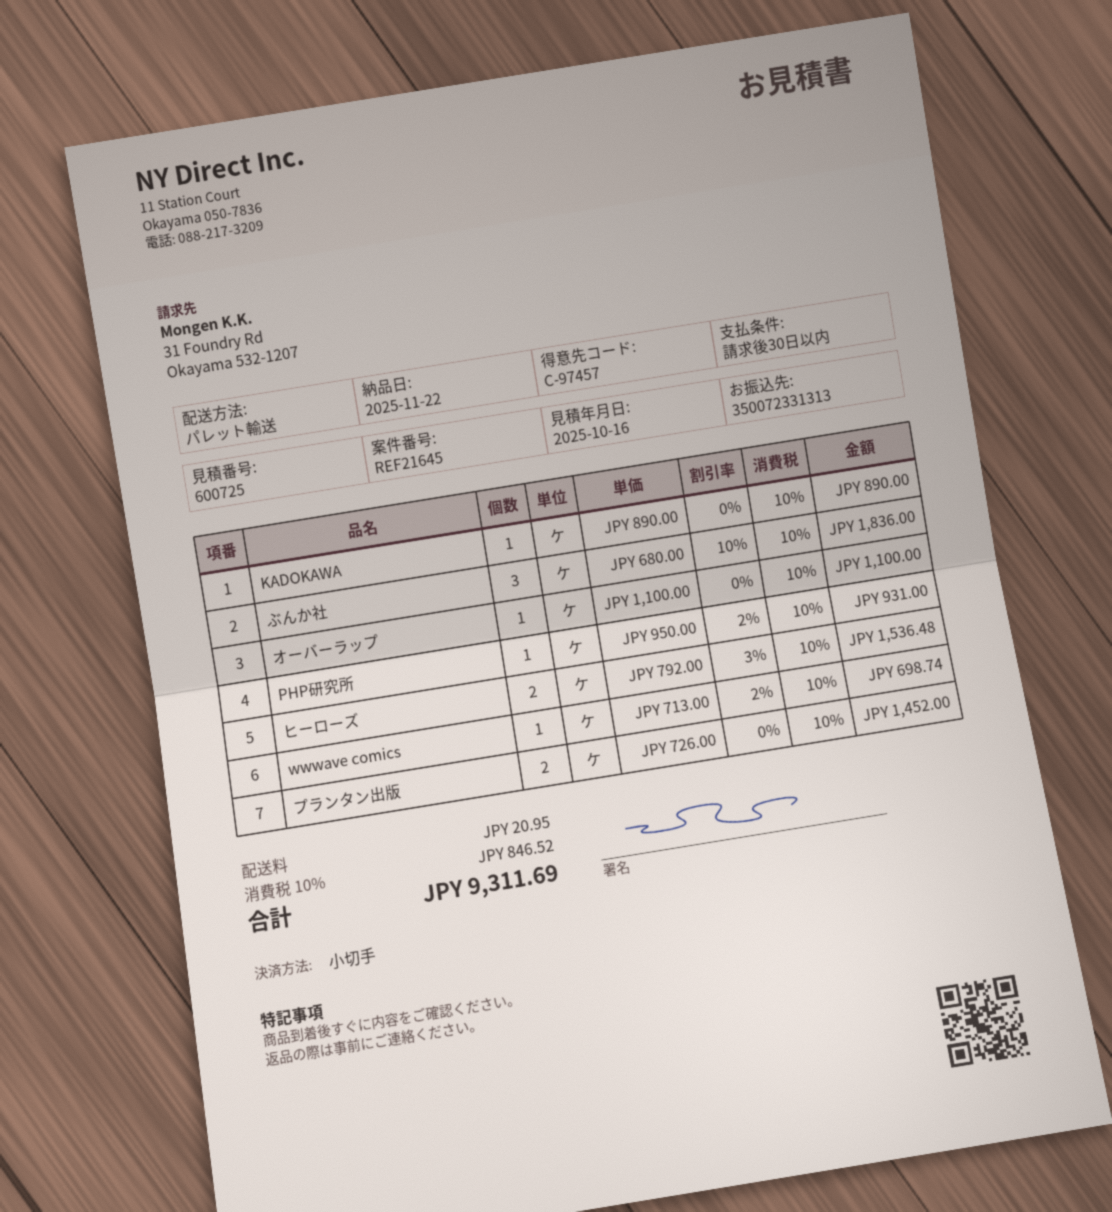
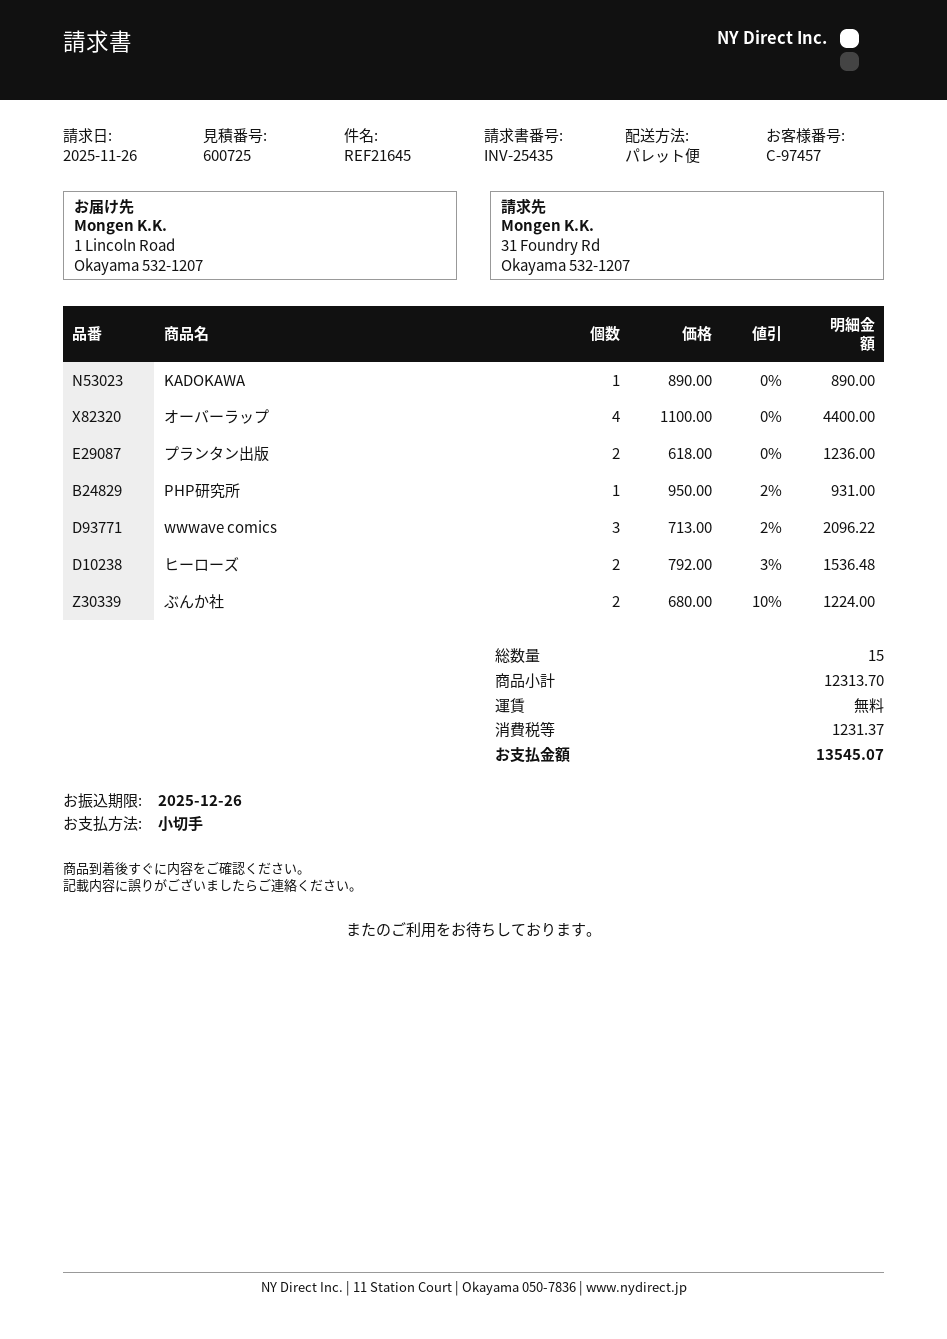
ぶんか社: 3 x 680.00 - 10% = 1836.00 -> 2 x 680.00 - 10% = 1224.00
オーバーラップ: 1 x 1100.00 = 1100.00 -> 4 x 1100.00 = 4400.00
wwwave comics: 1 x 713.00 - 2% = 698.74 -> 3 x 713.00 - 2% = 2096.22
プランタン出版: 2 x 726.00 = 1452.00 -> 2 x 618.00 = 1236.00
shipping: 20.95 -> 0.00
tax: 846.52 -> 1231.37
total: 9311.69 -> 13545.07

